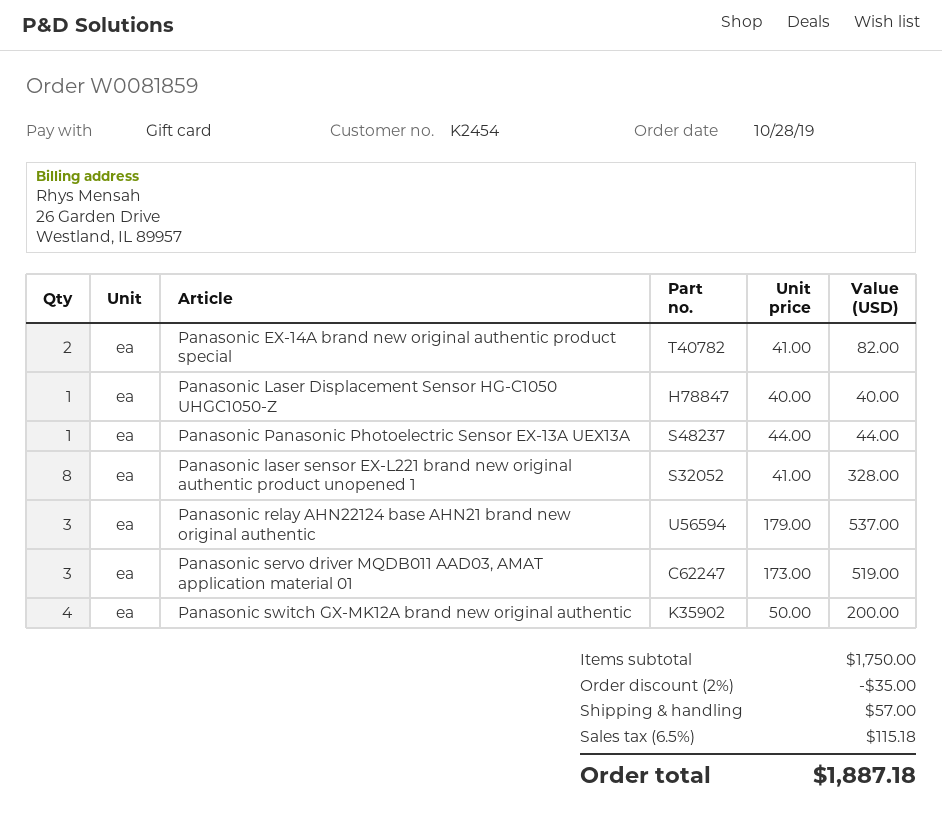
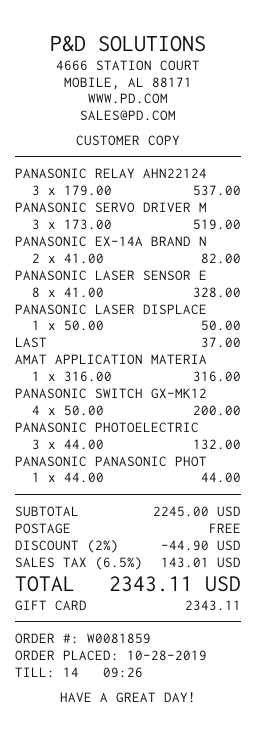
Panasonic Laser Displacement Sensor HG-C1050 UHGC1050-Z: 1 x 40.00 = 40.00 -> 1 x 50.00 = 50.00
LAST: none -> 1 x 37.00 = 37.00
AMAT APPLICATION MATERIA: none -> 1 x 316.00 = 316.00
PANASONIC PHOTOELECTRIC: none -> 3 x 44.00 = 132.00
subtotal: 1750.00 -> 2245.00
discount: 2% = 35.00 -> 2% = 44.90
shipping: 57.00 -> 0.00
tax: 6.5% = 115.18 -> 6.5% = 143.01
total: 1887.18 -> 2343.11

